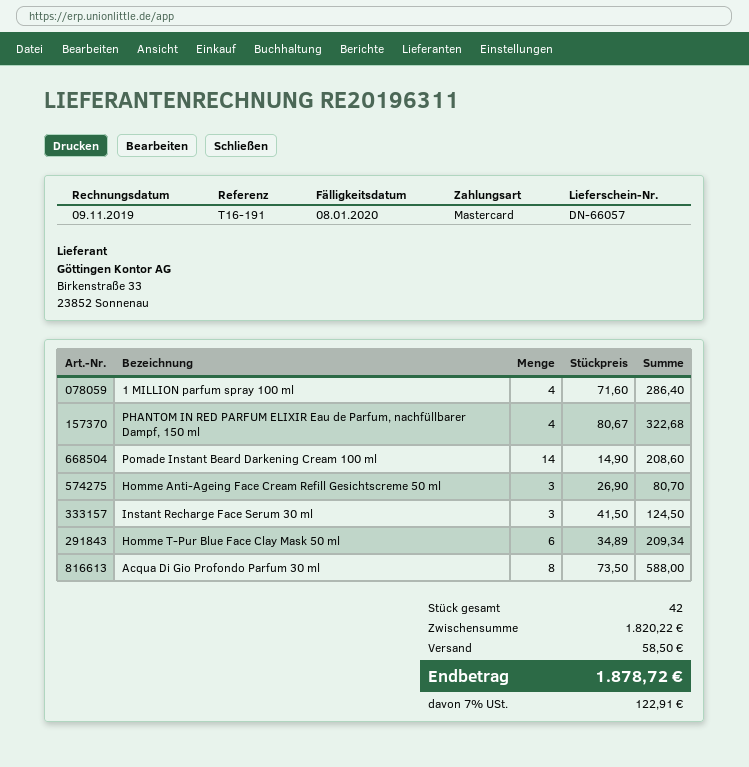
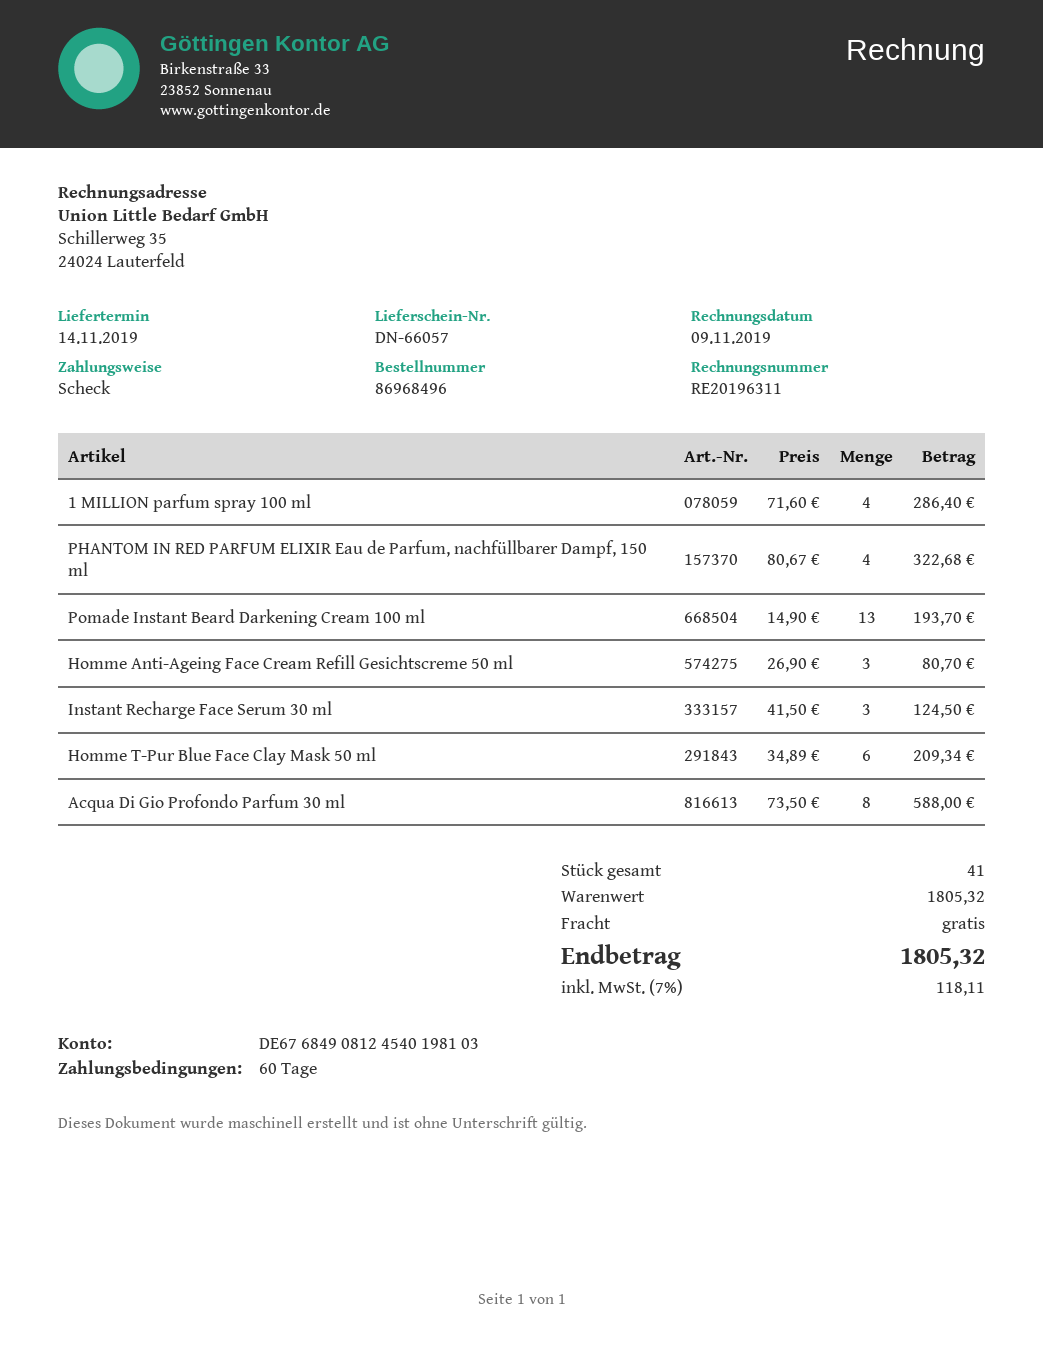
payment method: Mastercard -> cheque
Pomade Instant Beard Darkening Cream 100 ml: 14 x 14.90 = 208.60 -> 13 x 14.90 = 193.70
total quantity: 42 -> 41
subtotal: 1820.22 -> 1805.32
shipping: 58.50 -> 0.00
tax: 7% = 122.91 -> 7% = 118.11
total: 1878.72 -> 1805.32

